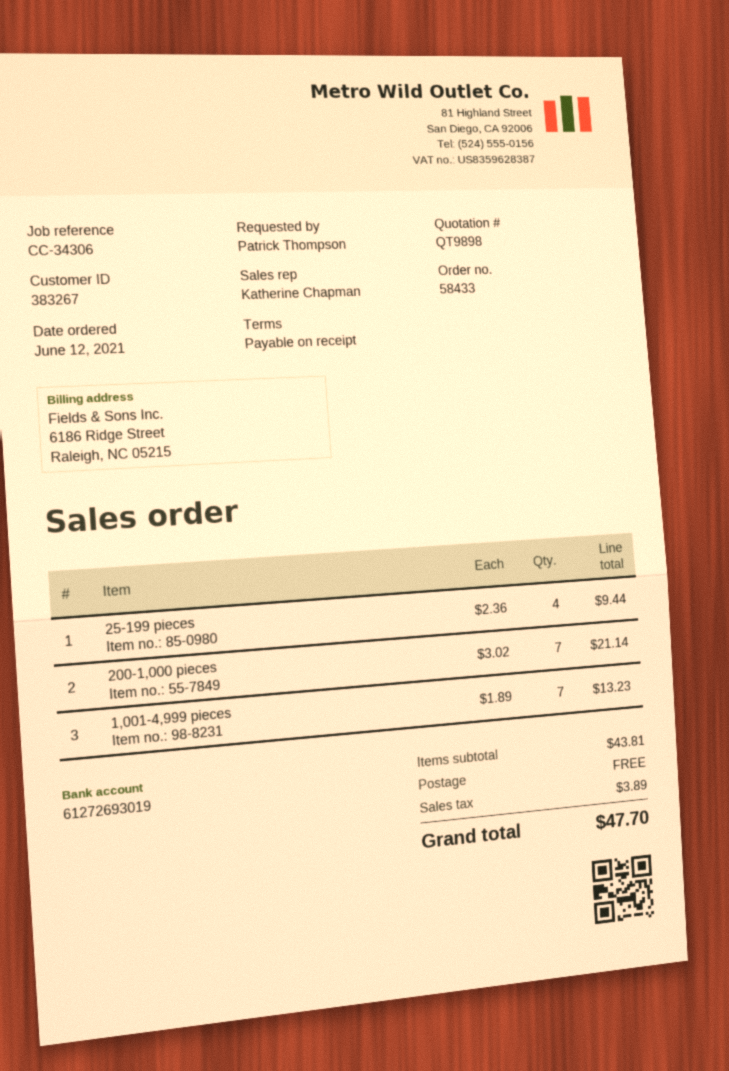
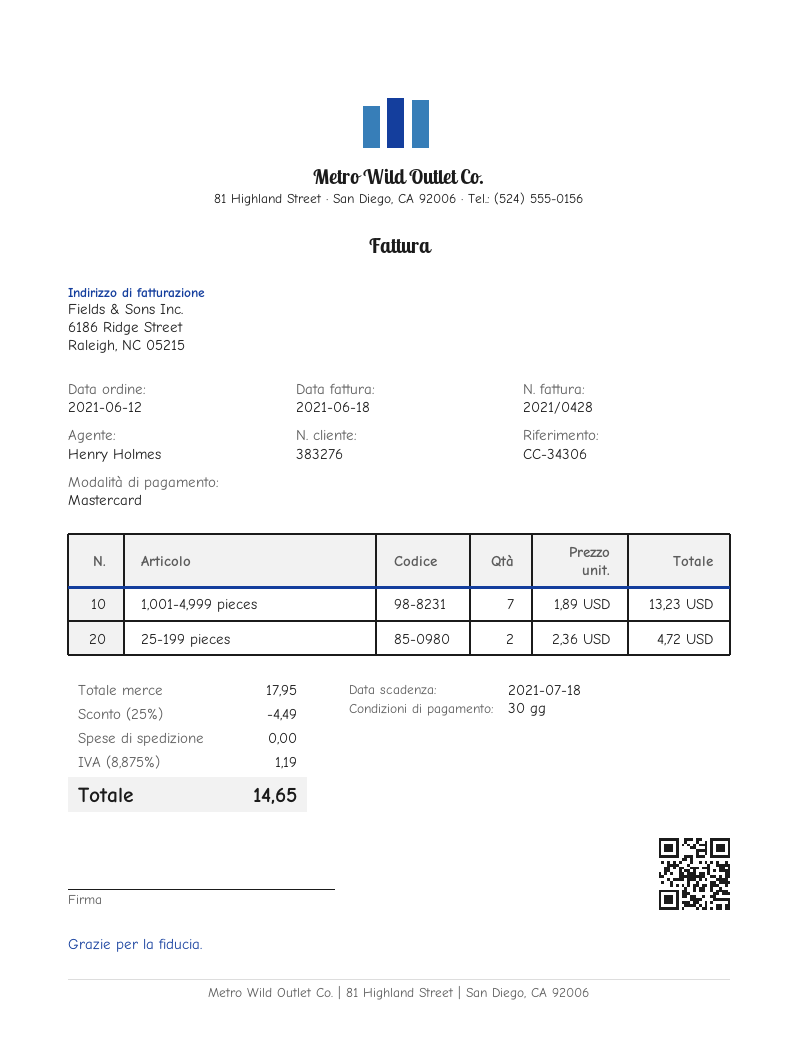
payment terms: on receipt -> 30 days
customer number: 383267 -> 383276
sales rep: Katherine Chapman -> Henry Holmes
25-199 pieces: 4 x 2.36 = 9.44 -> 2 x 2.36 = 4.72
200-1,000 pieces: 7 x 3.02 = 21.14 -> none
subtotal: 43.81 -> 17.95
discount: none -> 25% = 4.49
tax: 3.89 -> 1.19
total: 47.70 -> 14.65

